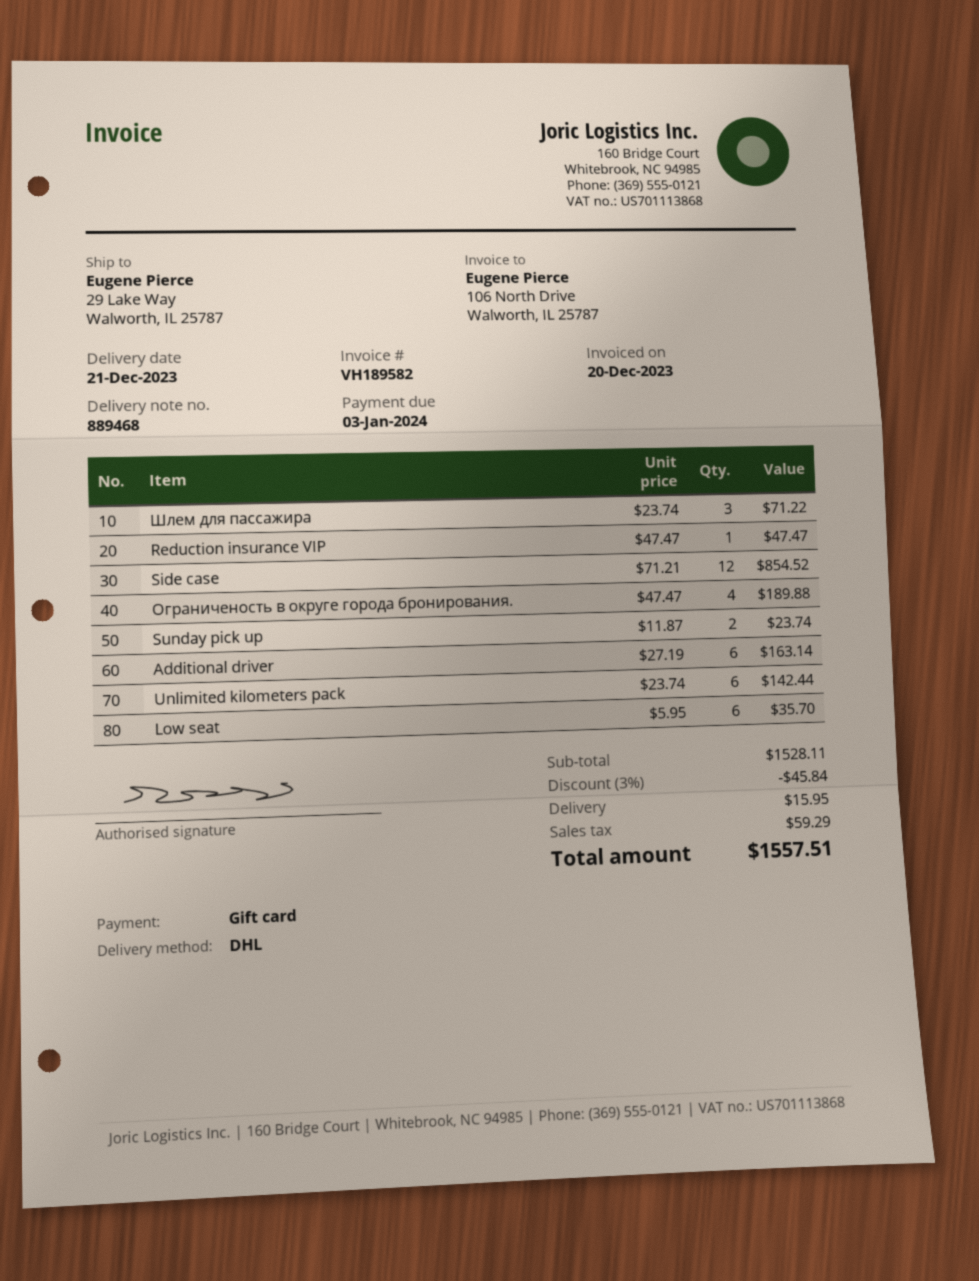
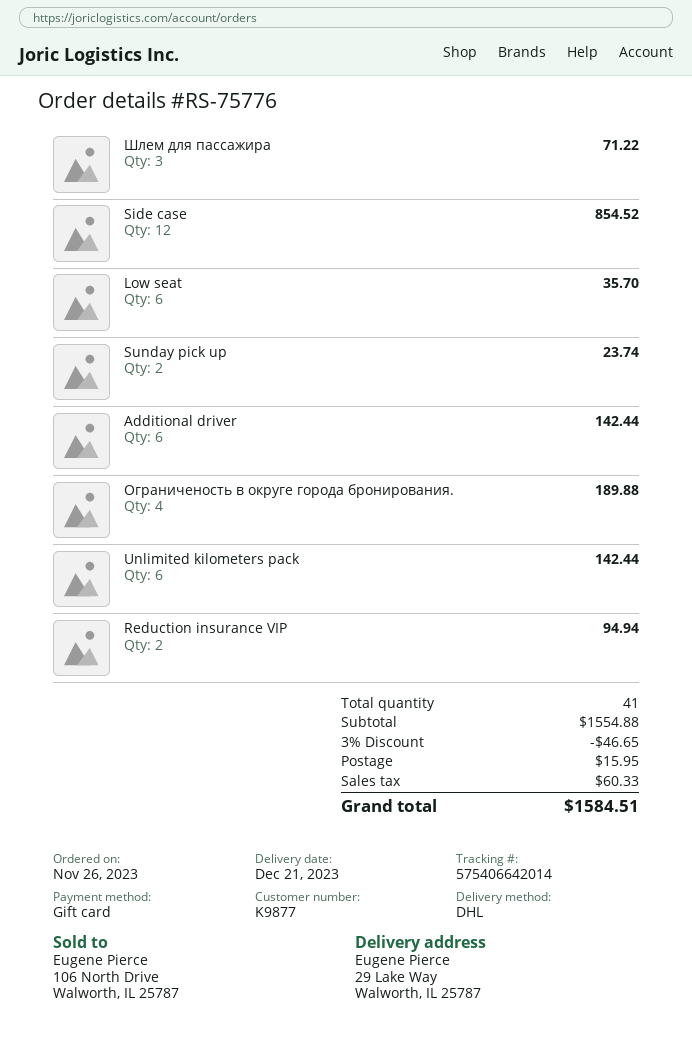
Reduction insurance VIP: 1 for 47.47 -> 2 for 94.94
Additional driver: 6 for 163.14 -> 6 for 142.44
subtotal: 1528.11 -> 1554.88
discount: 3% = 45.84 -> 3% = 46.65
tax: 59.29 -> 60.33
total: 1557.51 -> 1584.51

